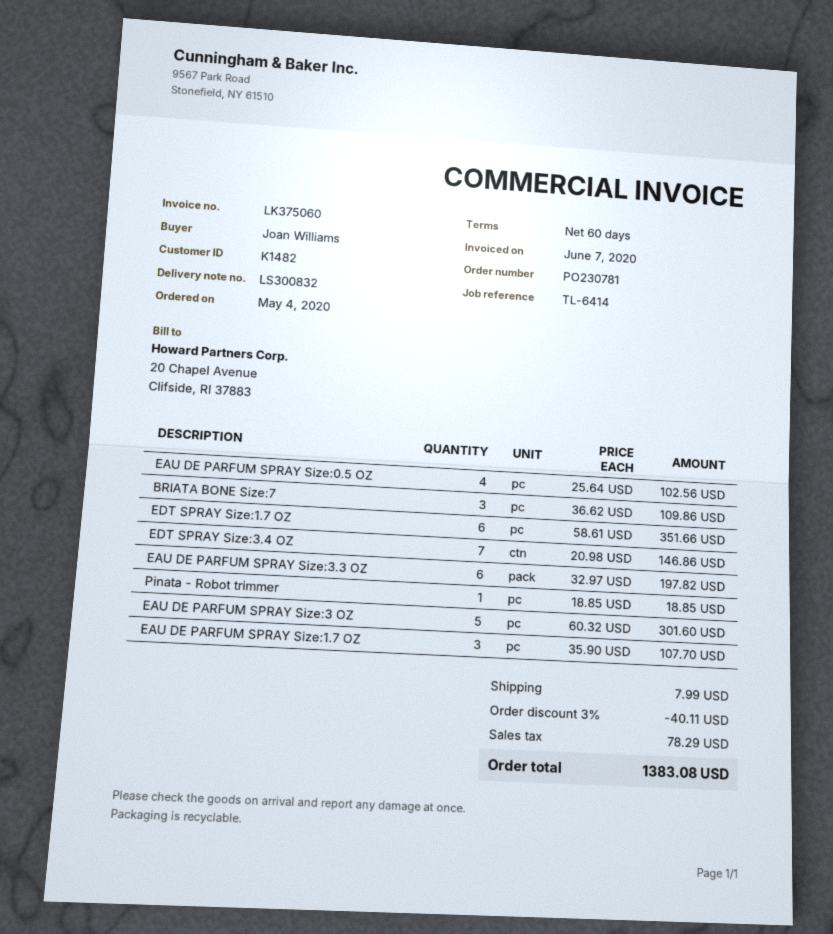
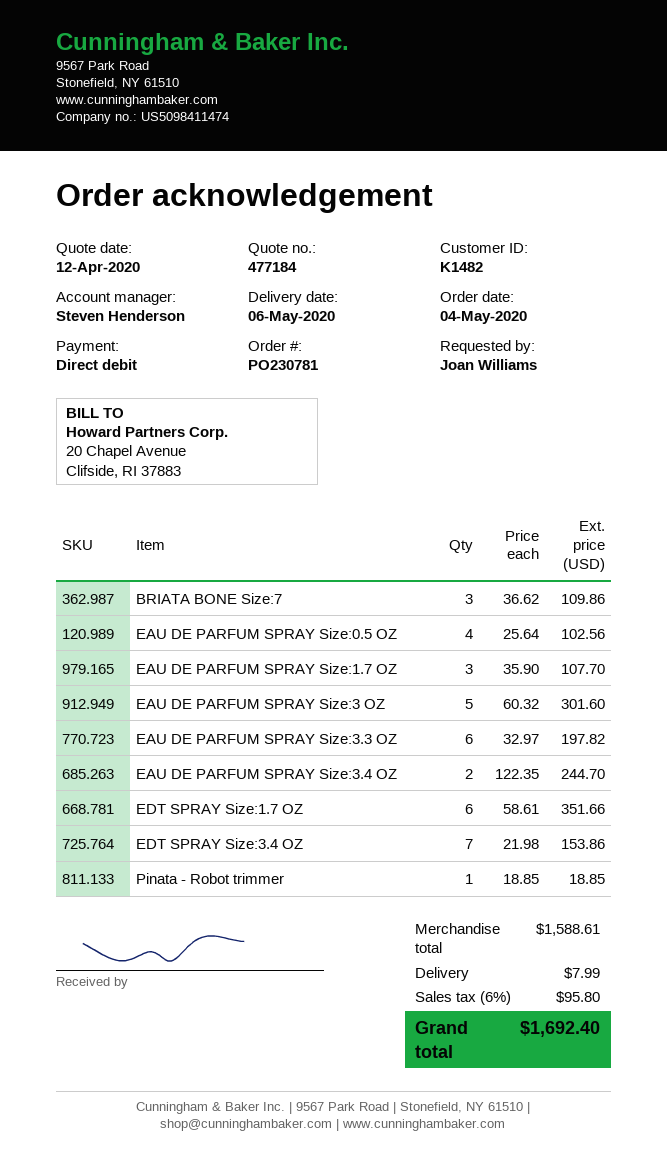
EDT SPRAY Size:3.4 OZ: 7 x 20.98 = 146.86 -> 7 x 21.98 = 153.86
EAU DE PARFUM SPRAY Size:3.4 OZ: none -> 2 x 122.35 = 244.70
discount: 3% = 40.11 -> none
tax: 78.29 -> 95.80
total: 1383.08 -> 1692.40

